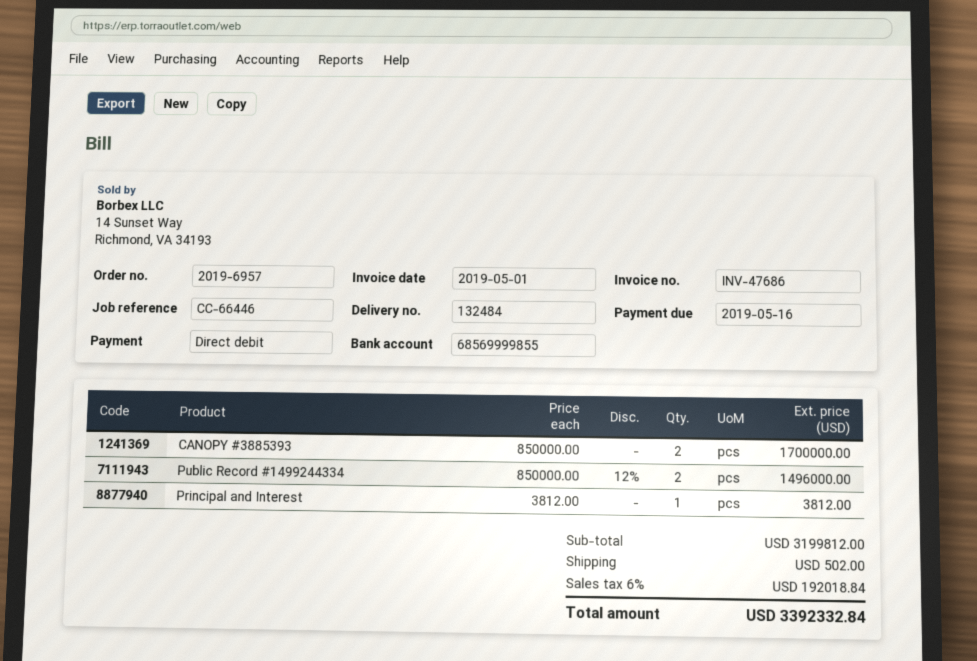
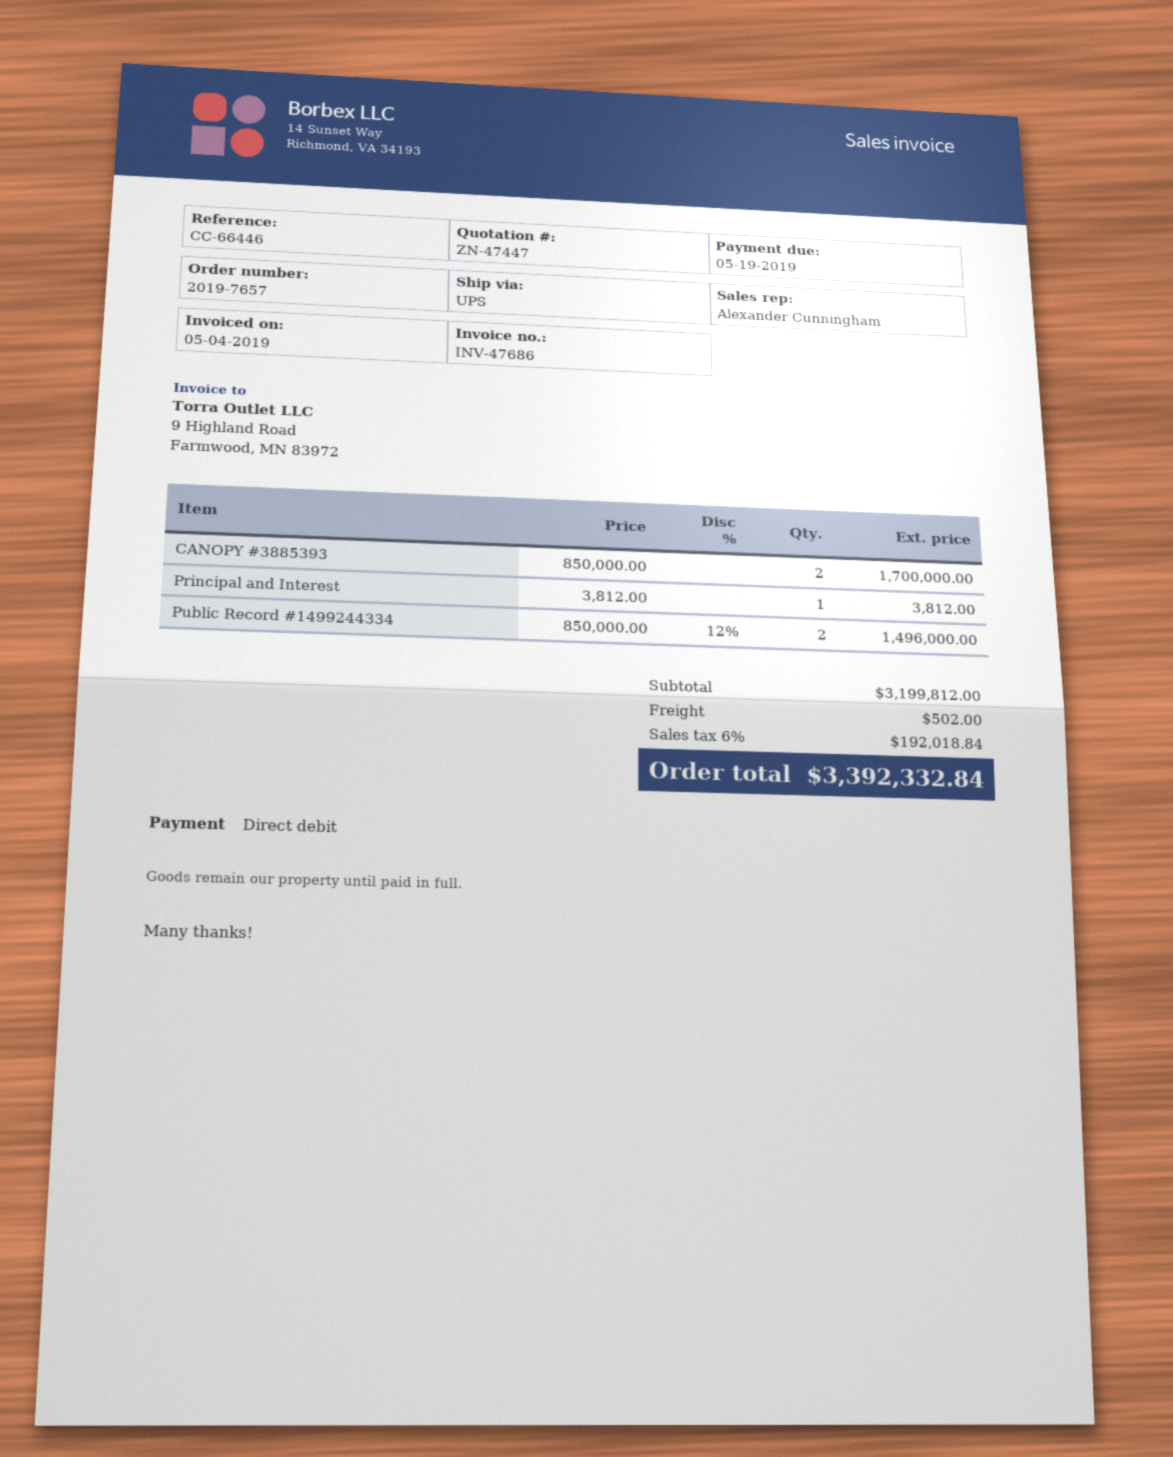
order number: 2019-6957 -> 2019-7657
invoice date: 2019-05-01 -> 2019-05-04
due date: 2019-05-16 -> 2019-05-19

